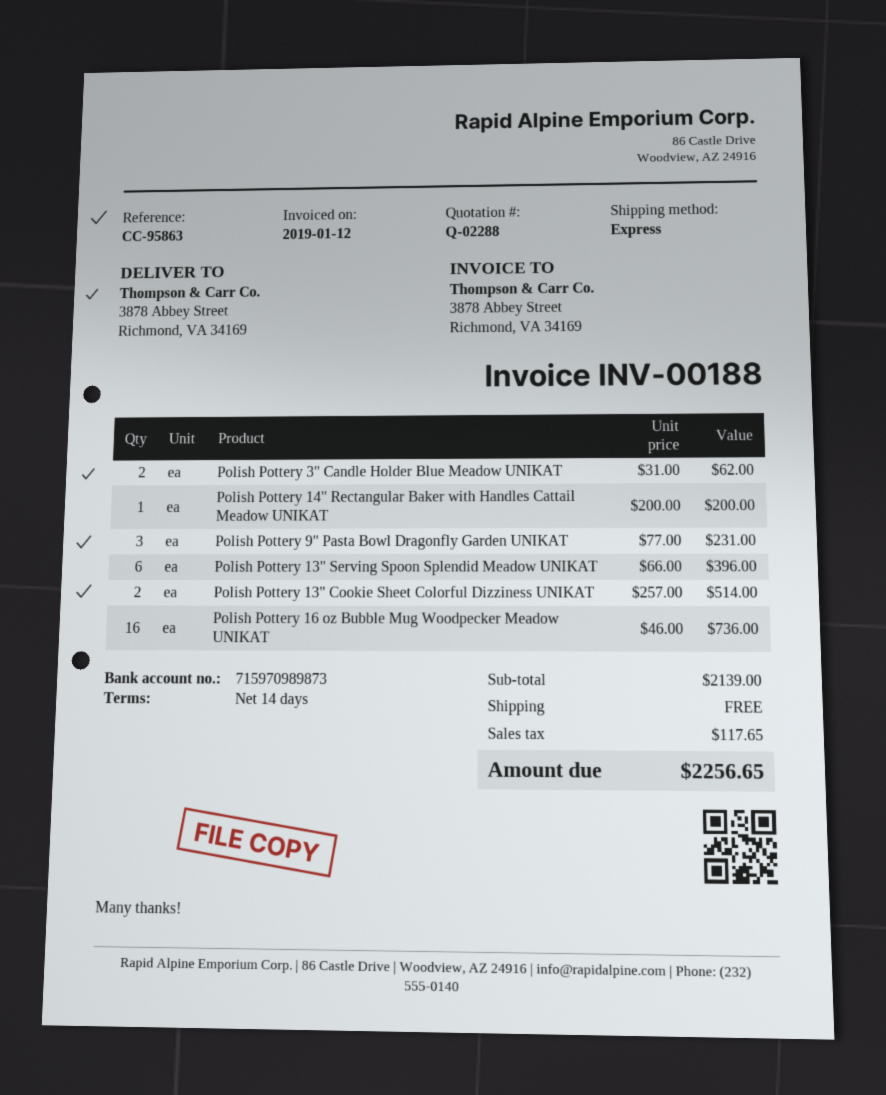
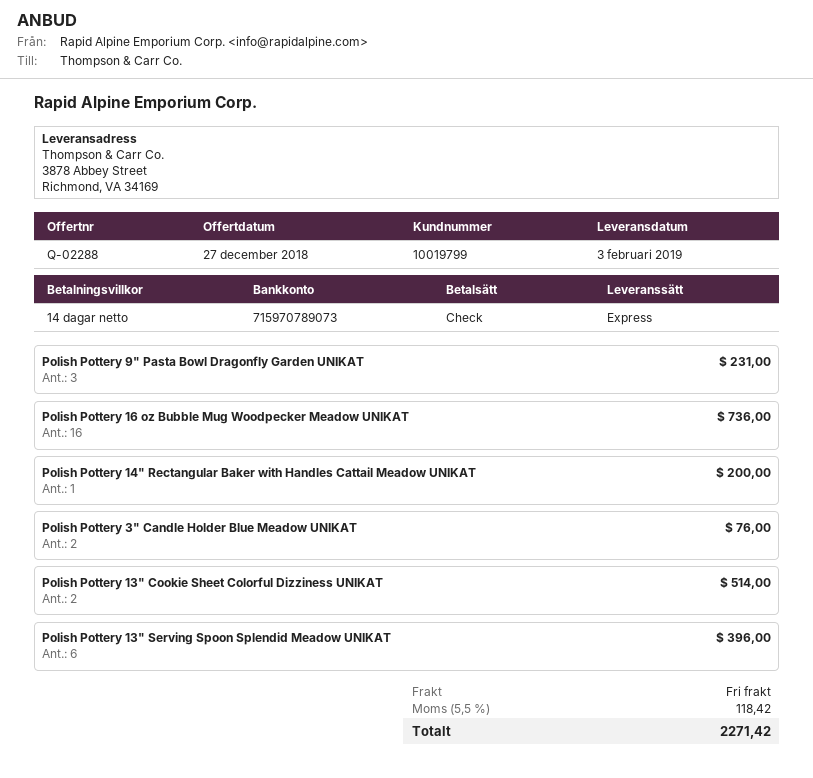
bank account: 715970989873 -> 715970789073
Polish Pottery 3" Candle Holder Blue Meadow UNIKAT: 2 for 62.00 -> 2 for 76.00
tax: 117.65 -> 118.42
total: 2256.65 -> 2271.42

